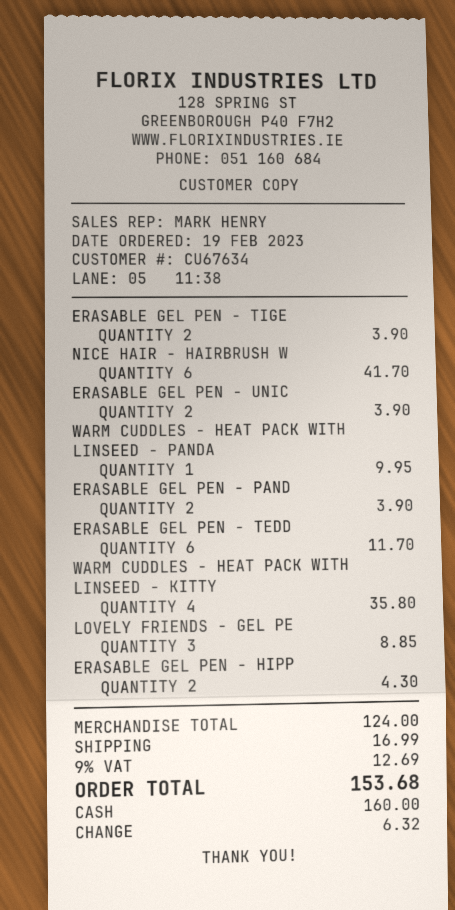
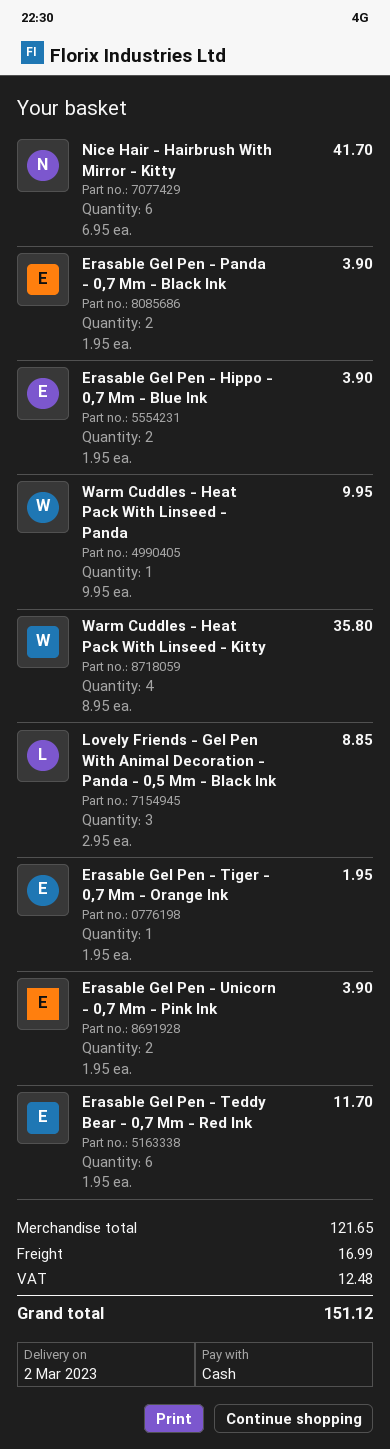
ERASABLE GEL PEN - TIGE: 2 for 3.90 -> 1 for 1.95
ERASABLE GEL PEN - HIPP: 2 for 4.30 -> 2 for 3.90
subtotal: 124.00 -> 121.65
tax: 12.69 -> 12.48
total: 153.68 -> 151.12

